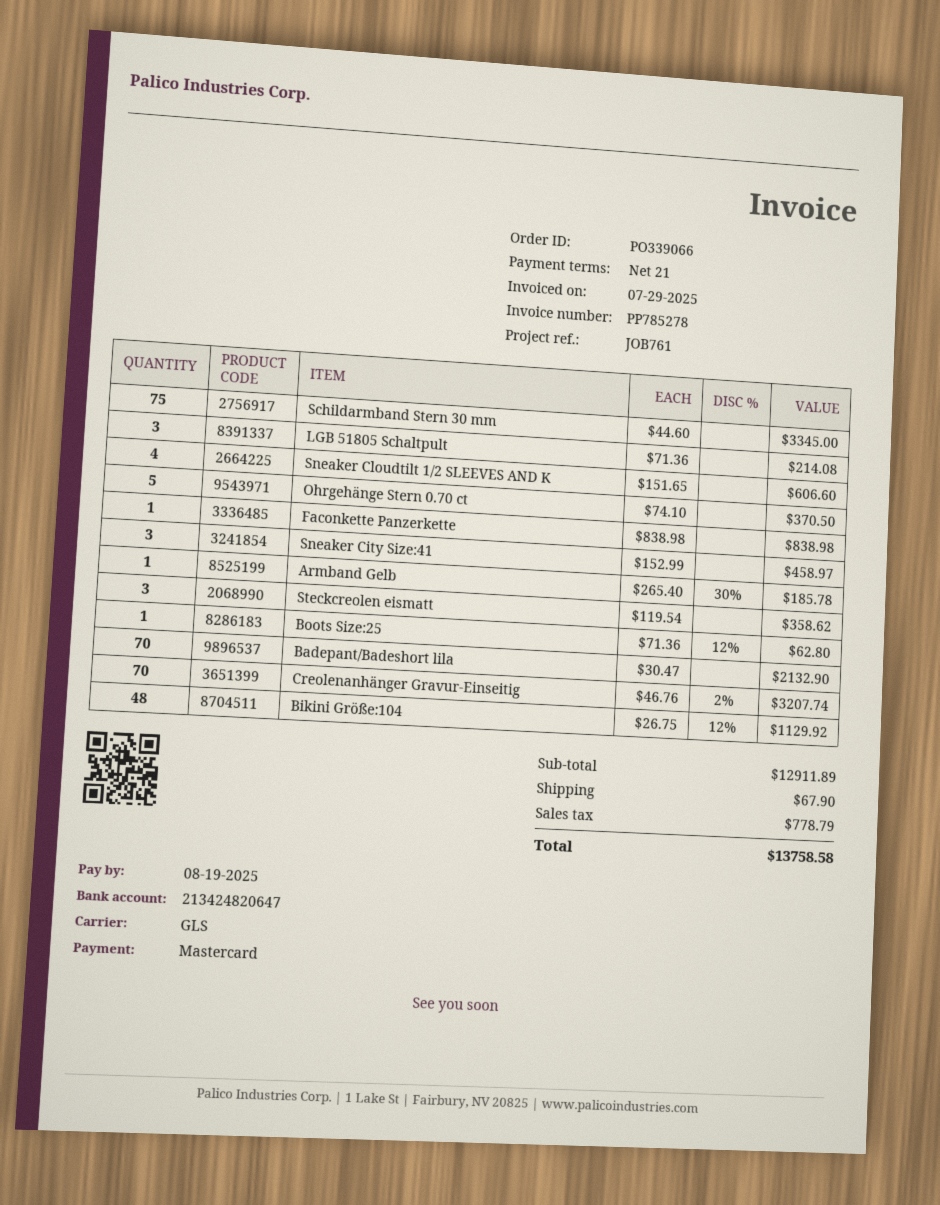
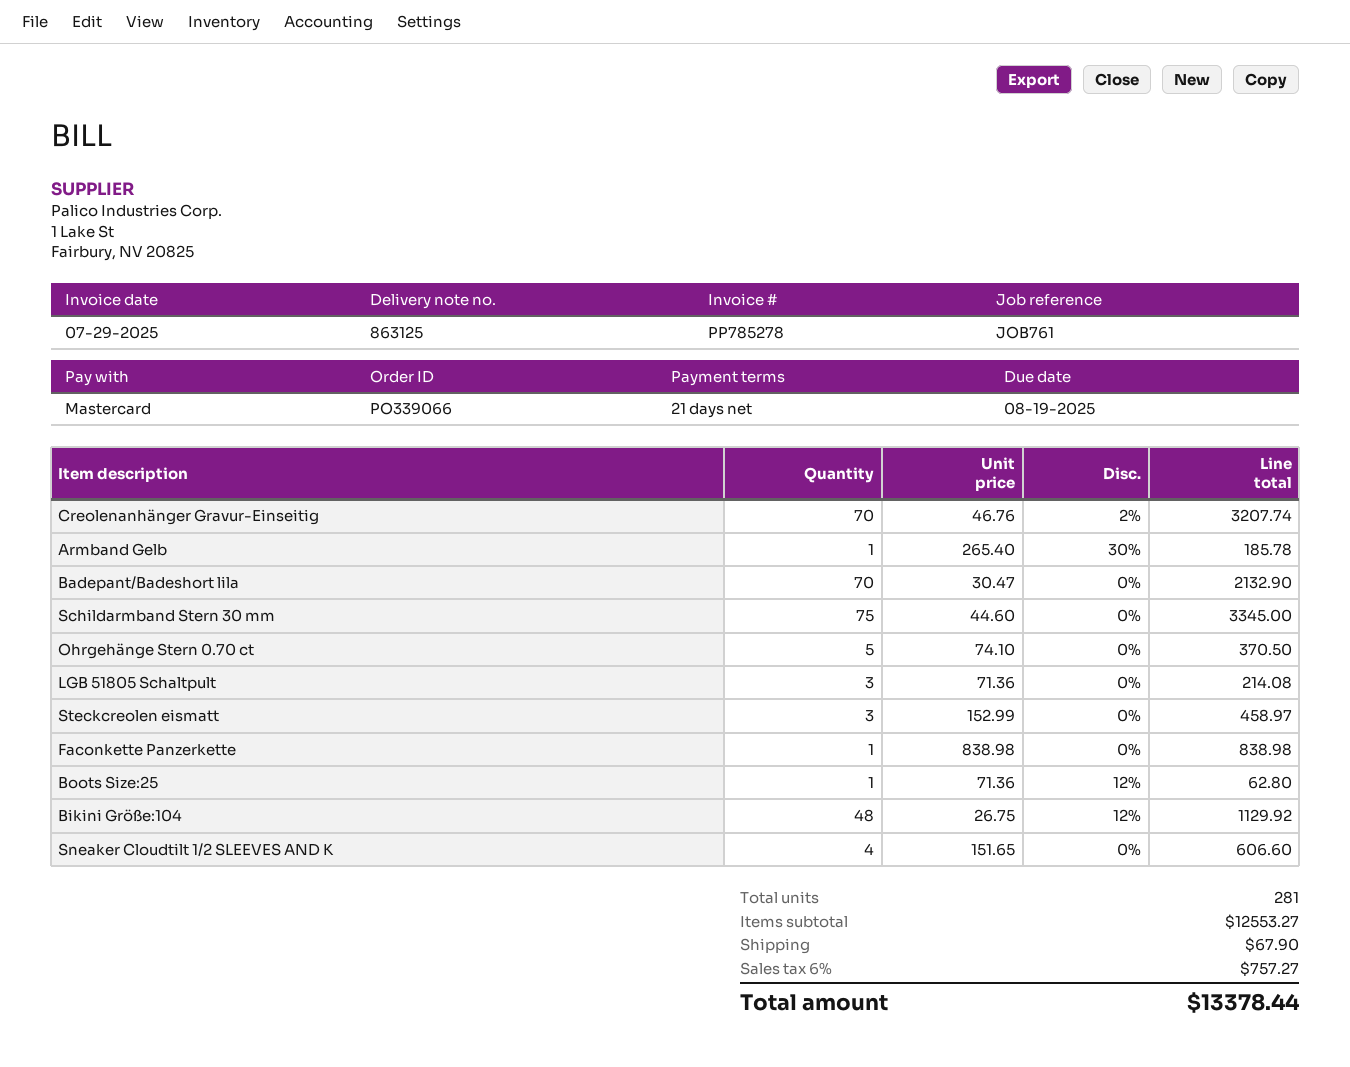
Sneaker City Size:41: 3 x 152.99 = 458.97 -> none
Steckcreolen eismatt: 3 x 119.54 = 358.62 -> 3 x 152.99 = 458.97
subtotal: 12911.89 -> 12553.27
tax: 778.79 -> 757.27
total: 13758.58 -> 13378.44

